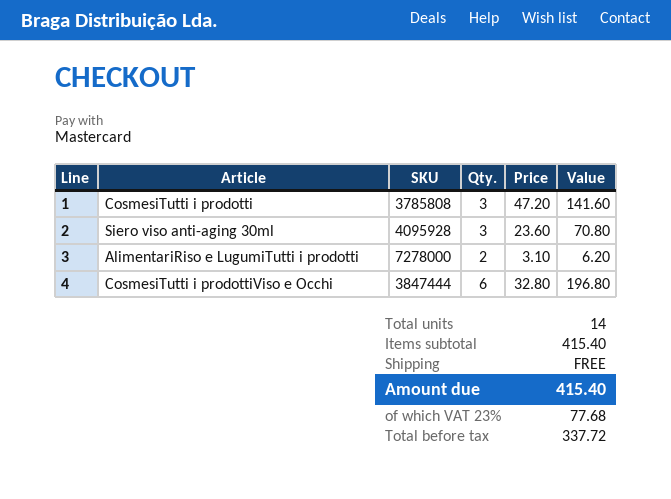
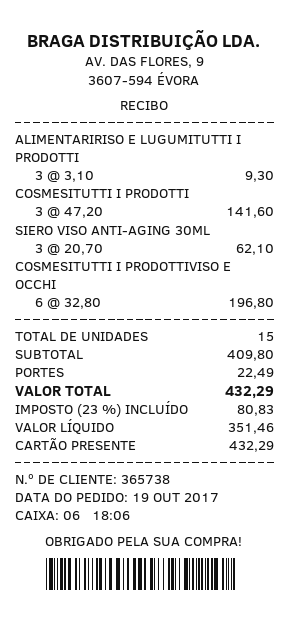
payment method: Mastercard -> gift card
Siero viso anti-aging 30ml: 3 x 23.60 = 70.80 -> 3 x 20.70 = 62.10
AlimentariRiso e LugumiTutti i prodotti: 2 x 3.10 = 6.20 -> 3 x 3.10 = 9.30
total quantity: 14 -> 15
subtotal: 415.40 -> 409.80
shipping: 0.00 -> 22.49
net: 337.72 -> 351.46
tax: 23% = 77.68 -> 23% = 80.83
total: 415.40 -> 432.29

